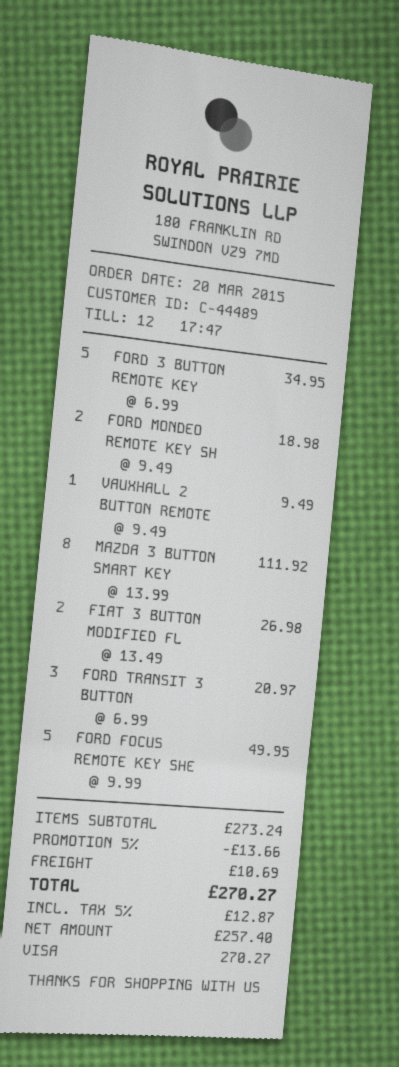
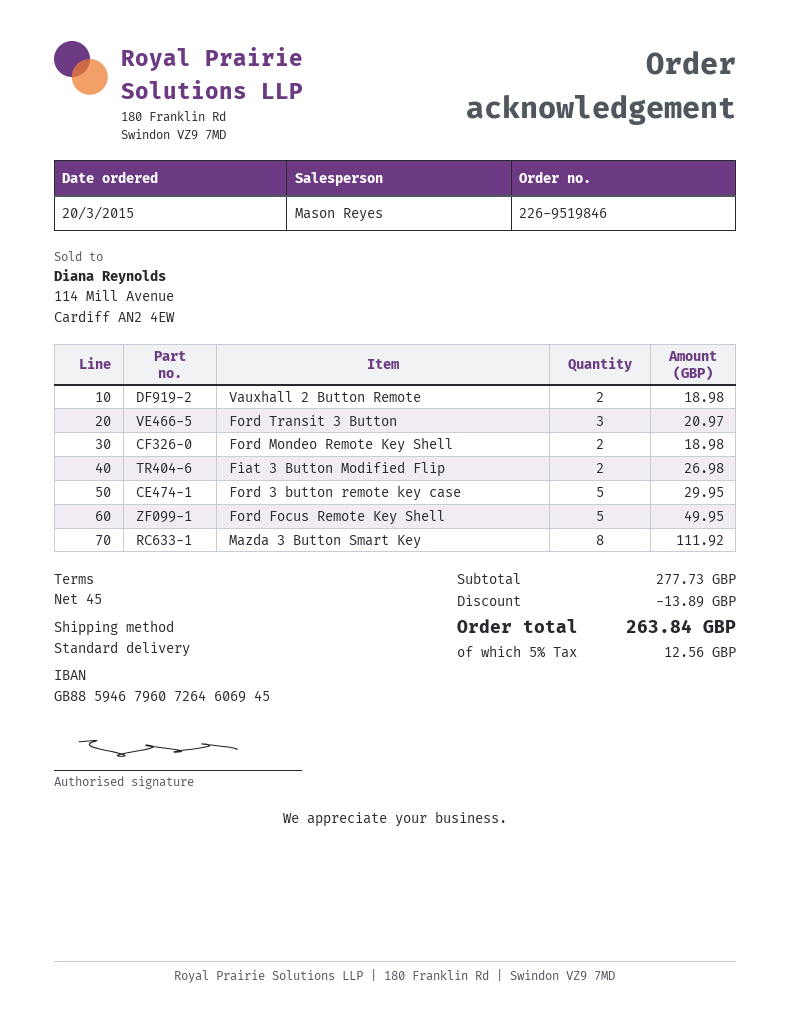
FORD 3 BUTTON REMOTE KEY: 5 for 34.95 -> 5 for 29.95
VAUXHALL 2 BUTTON REMOTE: 1 for 9.49 -> 2 for 18.98
subtotal: 273.24 -> 277.73
discount: 13.66 -> 13.89
shipping: 10.69 -> none
tax: 5% = 12.87 -> 5% = 12.56
total: 270.27 -> 263.84

